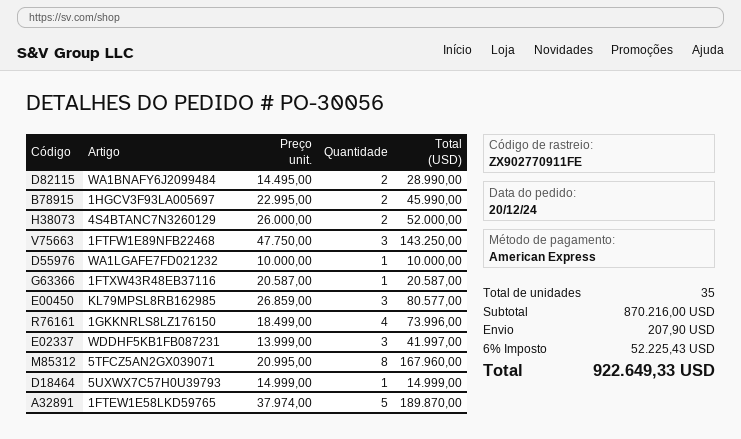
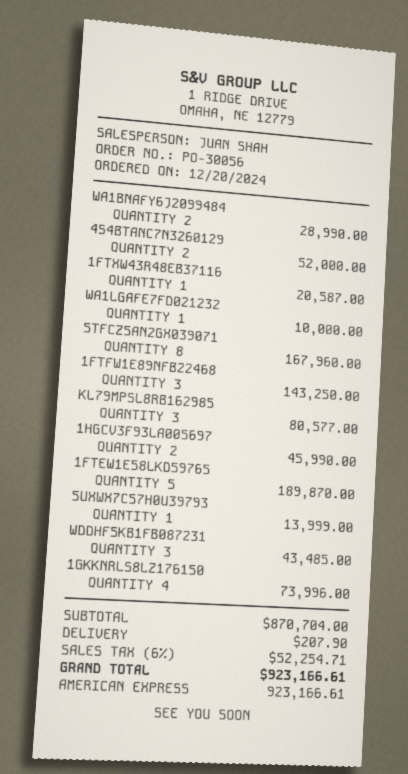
WDDHF5KB1FB087231: 3 for 41997.00 -> 3 for 43485.00
5UXWX7C57H0U39793: 1 for 14999.00 -> 1 for 13999.00
subtotal: 870216.00 -> 870704.00
tax: 6% = 52225.43 -> 6% = 52254.71
total: 922649.33 -> 923166.61

